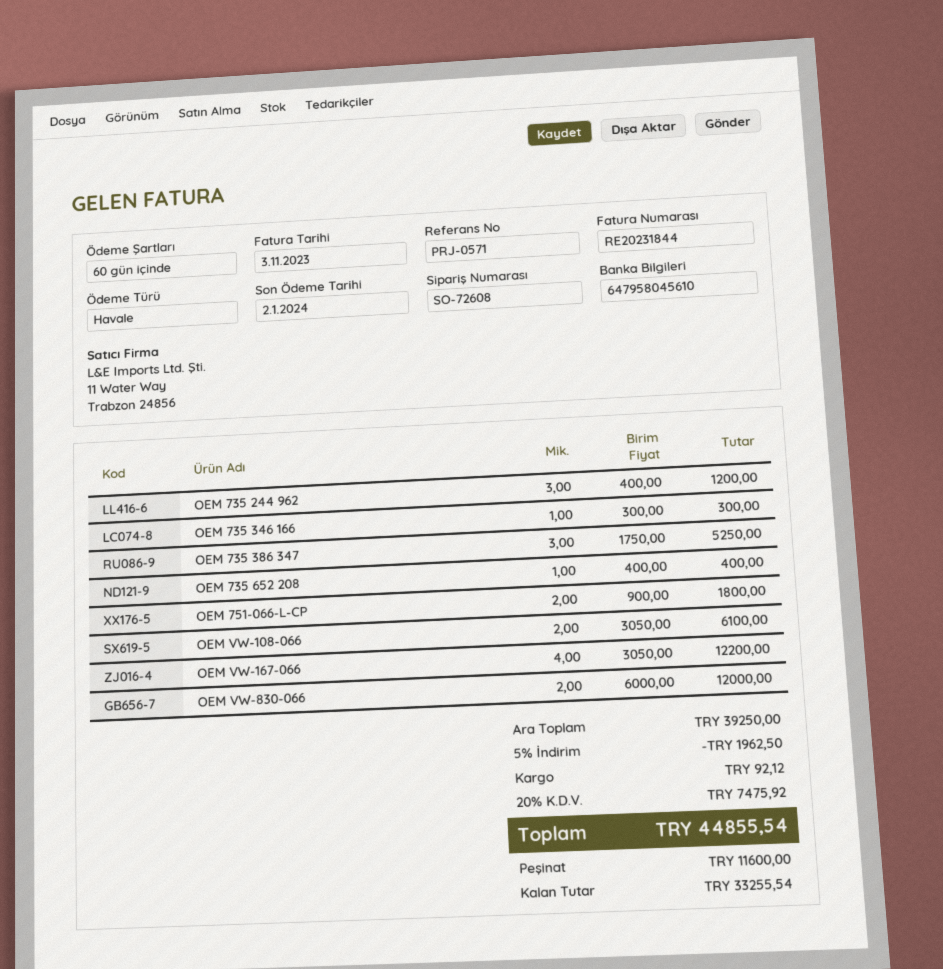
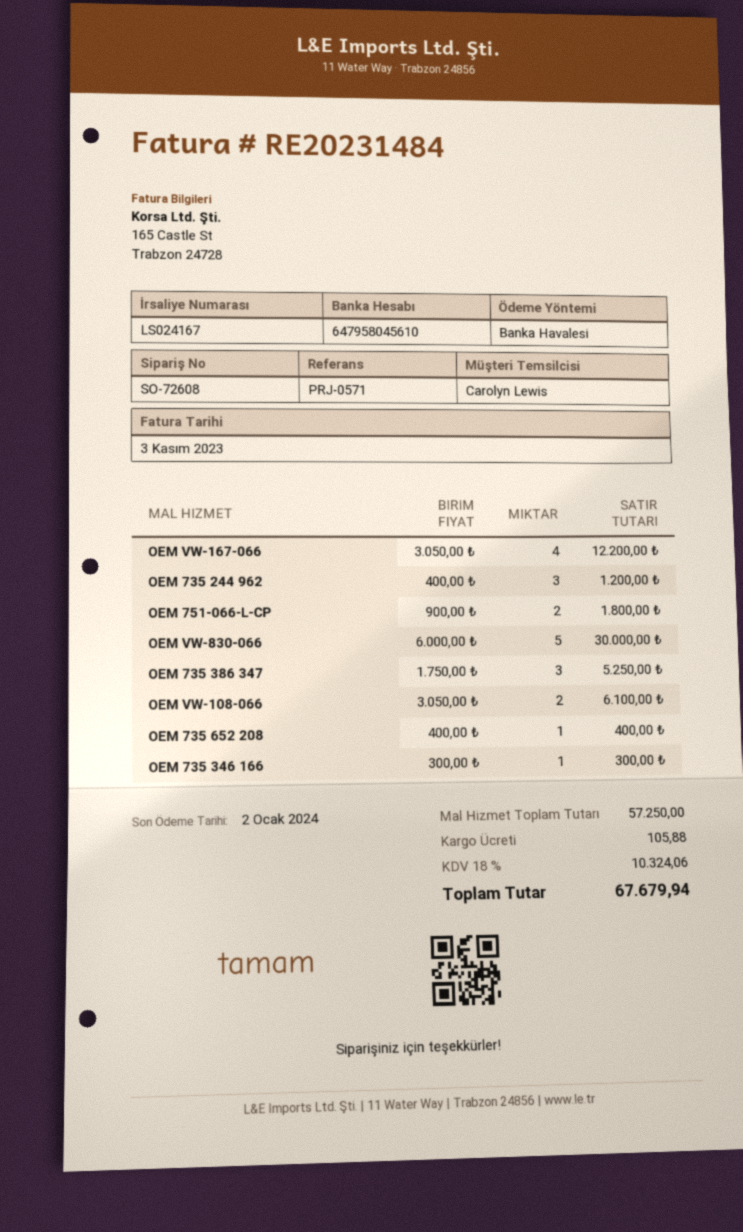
invoice number: RE20231844 -> RE20231484
OEM VW-830-066: 2 x 6000.00 = 12000.00 -> 5 x 6000.00 = 30000.00
subtotal: 39250.00 -> 57250.00
discount: 5% = 1962.50 -> none
shipping: 92.12 -> 105.88
tax: 20% = 7475.92 -> 18% = 10324.06
total: 44855.54 -> 67679.94

